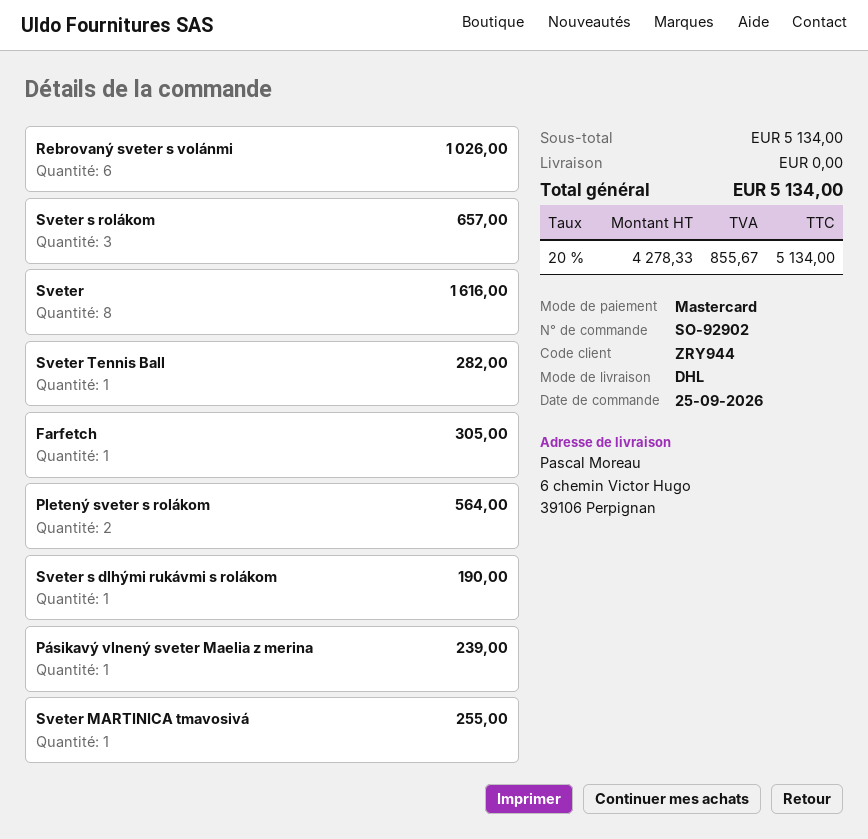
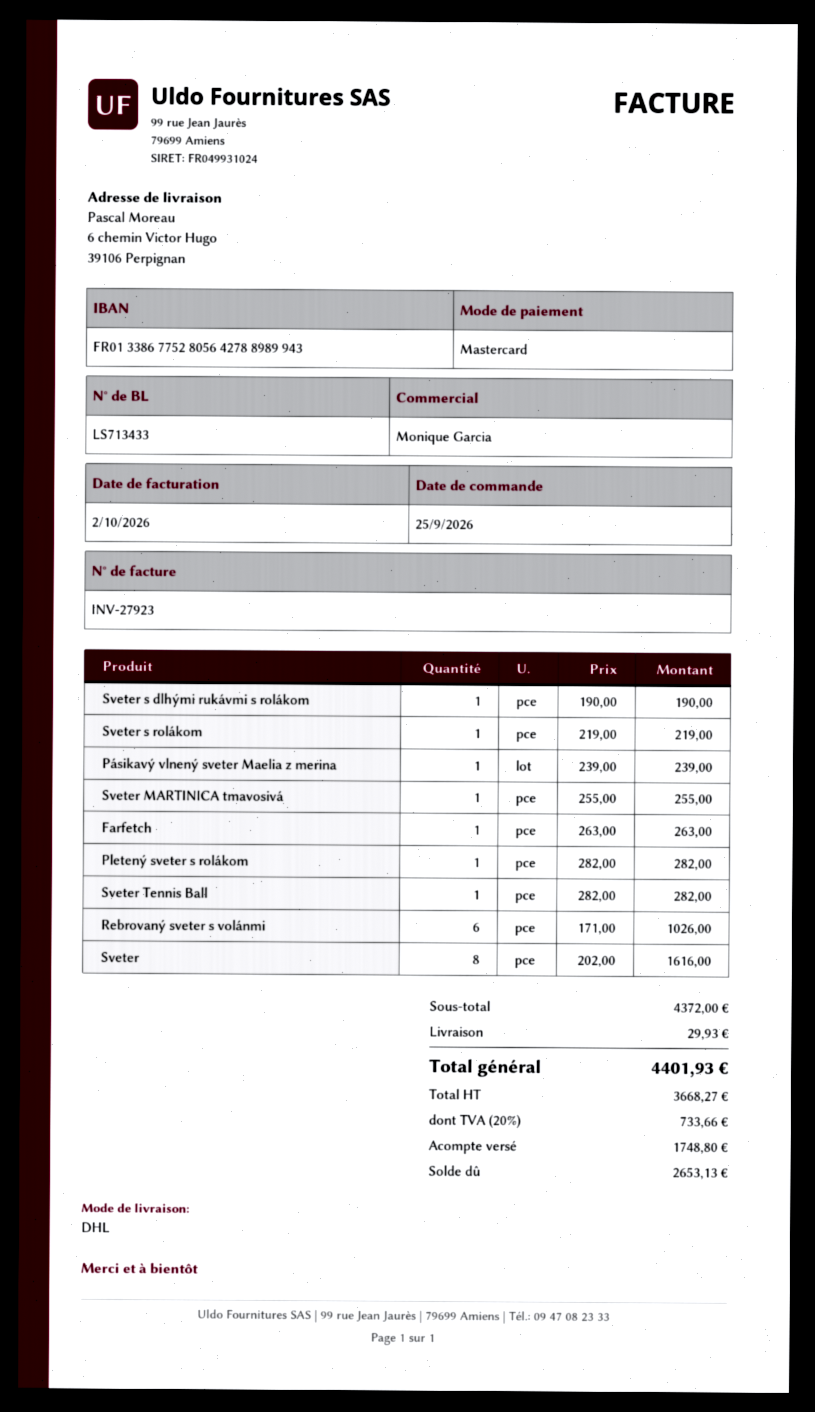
Sveter s rolákom: 3 for 657.00 -> 1 for 219.00
Farfetch: 1 for 305.00 -> 1 for 263.00
Pletený sveter s rolákom: 2 for 564.00 -> 1 for 282.00
subtotal: 5134.00 -> 4372.00
shipping: 0.00 -> 29.93
net: 4278.33 -> 3668.27
tax: 20% = 855.67 -> 20% = 733.66
total: 5134.00 -> 4401.93

